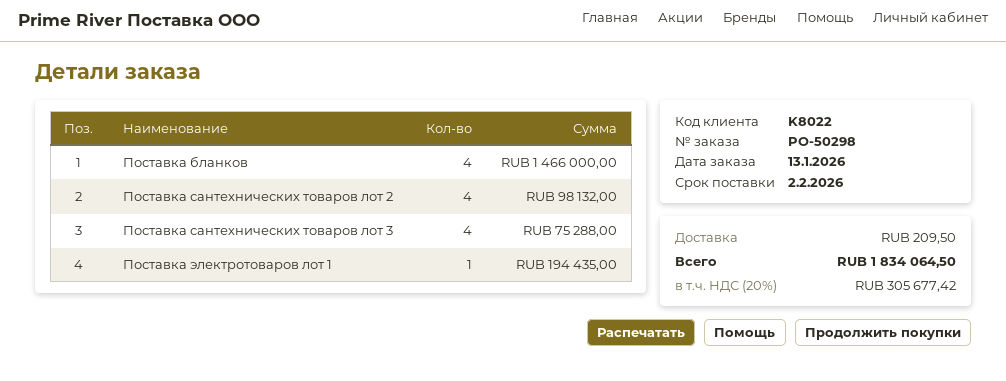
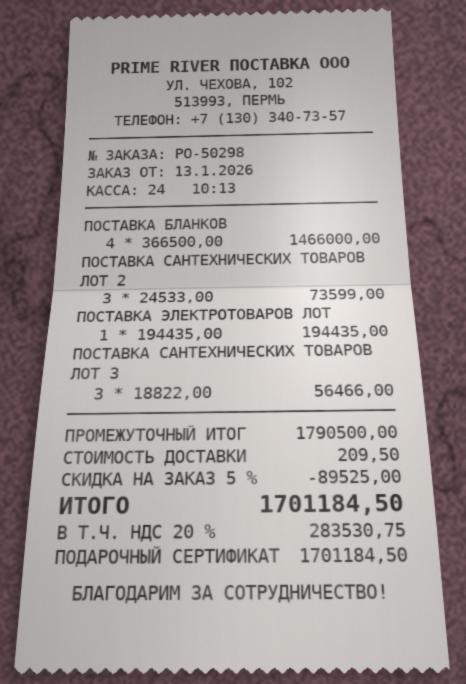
Поставка сантехнических товаров лот 2: 4 for 98132.00 -> 3 for 73599.00
Поставка сантехнических товаров лот 3: 4 for 75288.00 -> 3 for 56466.00
discount: none -> 5% = 89525.00
tax: 20% = 305677.42 -> 20% = 283530.75
total: 1834064.50 -> 1701184.50

